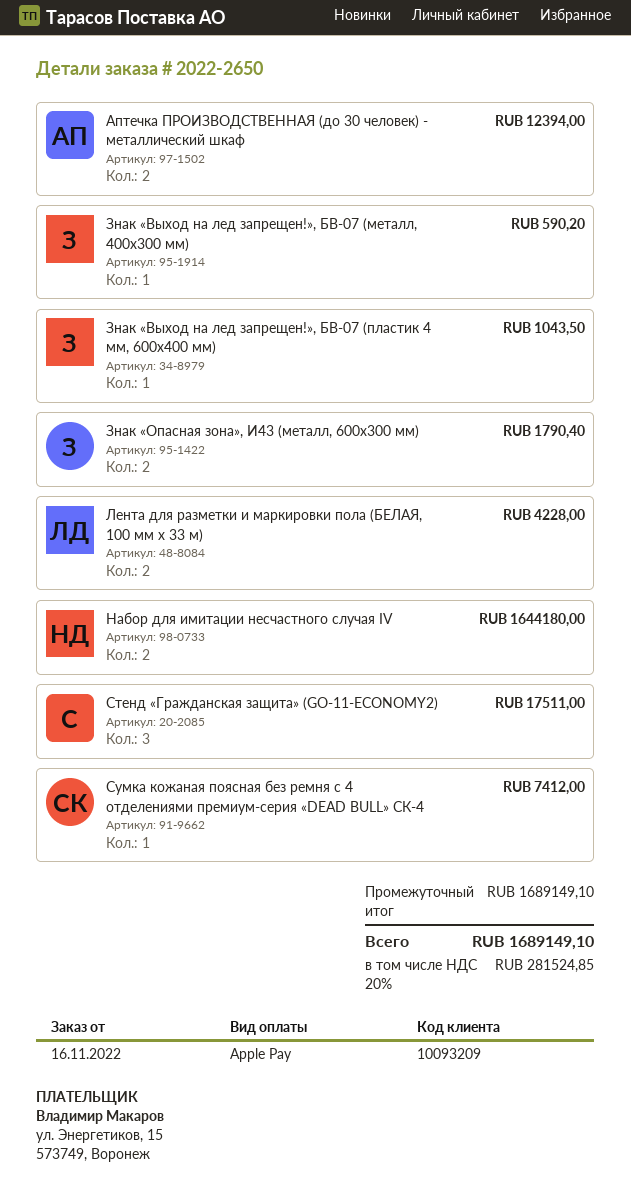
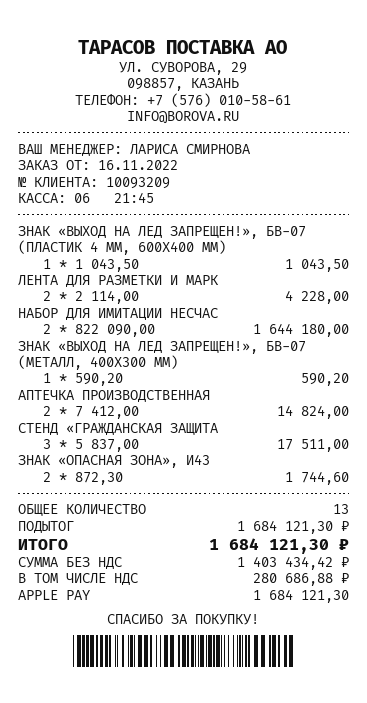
Аптечка ПРОИЗВОДСТВЕННАЯ (до 30 человек) - металлический шкаф: 2 for 12394.00 -> 2 for 14824.00
Знак «Опасная зона», И43 (металл, 600х300 мм): 2 for 1790.40 -> 2 for 1744.60
Сумка кожаная поясная без ремня с 4 отделениями премиум-серия «DEAD BULL» СК-4: 1 for 7412.00 -> none
subtotal: 1689149.10 -> 1684121.30
tax: 281524.85 -> 280686.88
total: 1689149.10 -> 1684121.30

